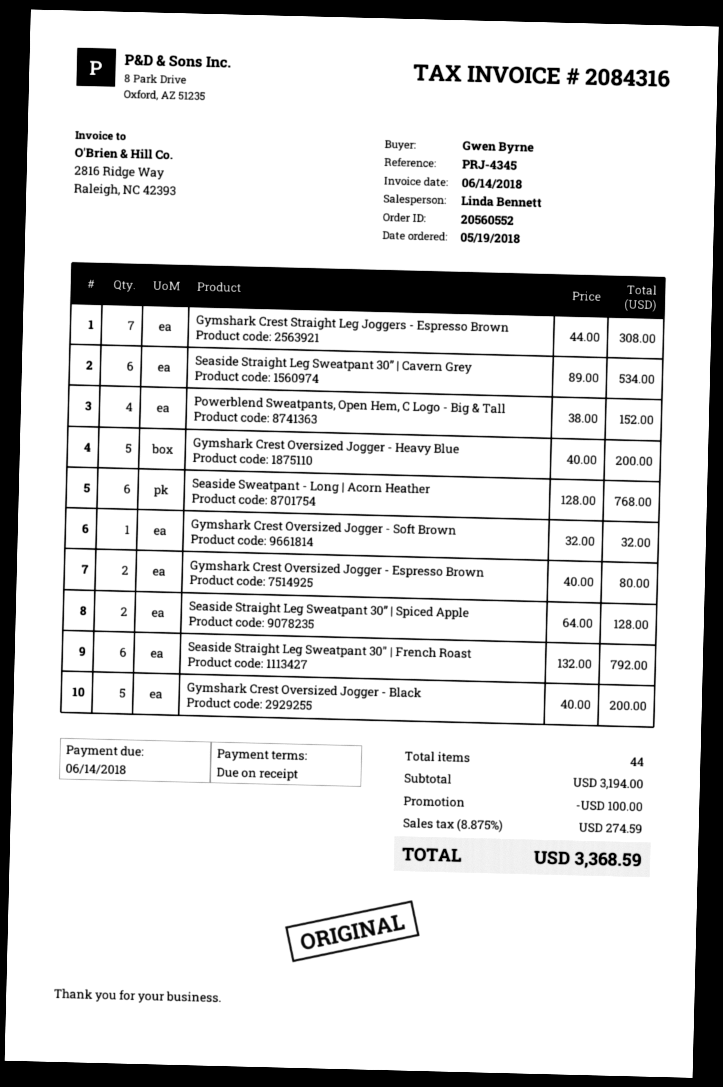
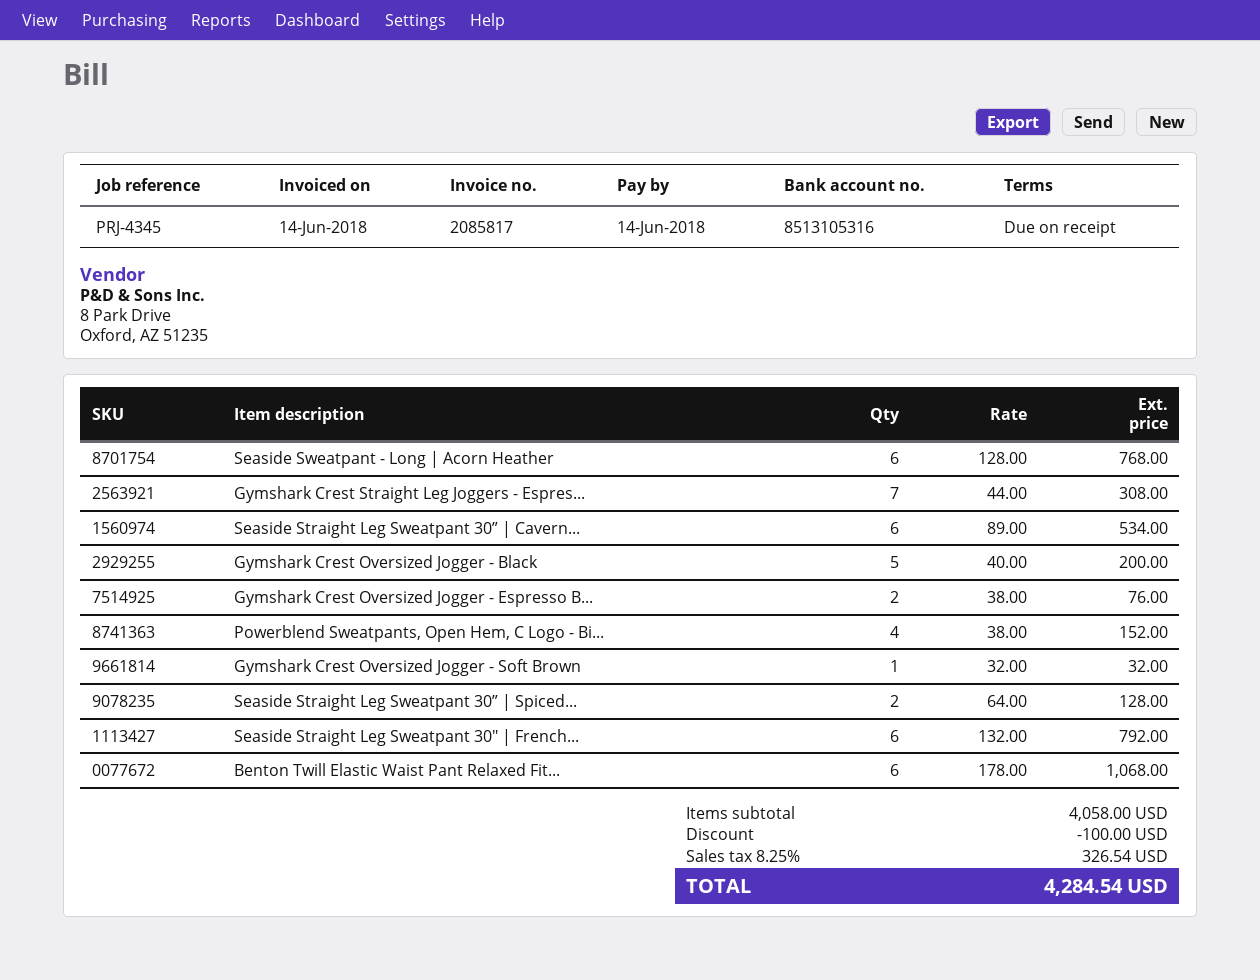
invoice number: 2084316 -> 2085817
Gymshark Crest Oversized Jogger - Heavy Blue: 5 x 40.00 = 200.00 -> none
Gymshark Crest Oversized Jogger - Espresso Brown: 2 x 40.00 = 80.00 -> 2 x 38.00 = 76.00
Benton Twill Elastic Waist Pant Relaxed Fit...: none -> 6 x 178.00 = 1068.00
subtotal: 3194.00 -> 4058.00
tax: 8.875% = 274.59 -> 8.25% = 326.54
total: 3368.59 -> 4284.54

